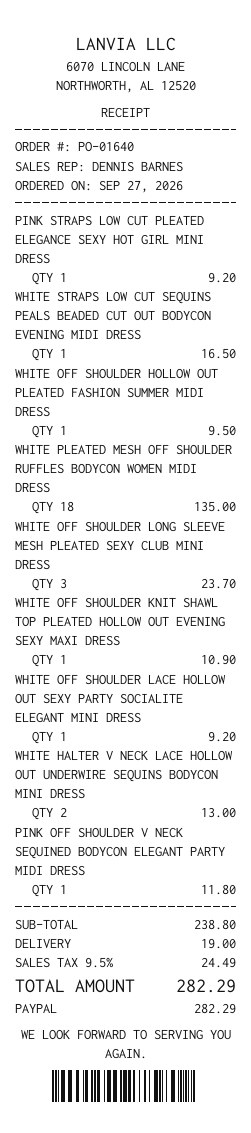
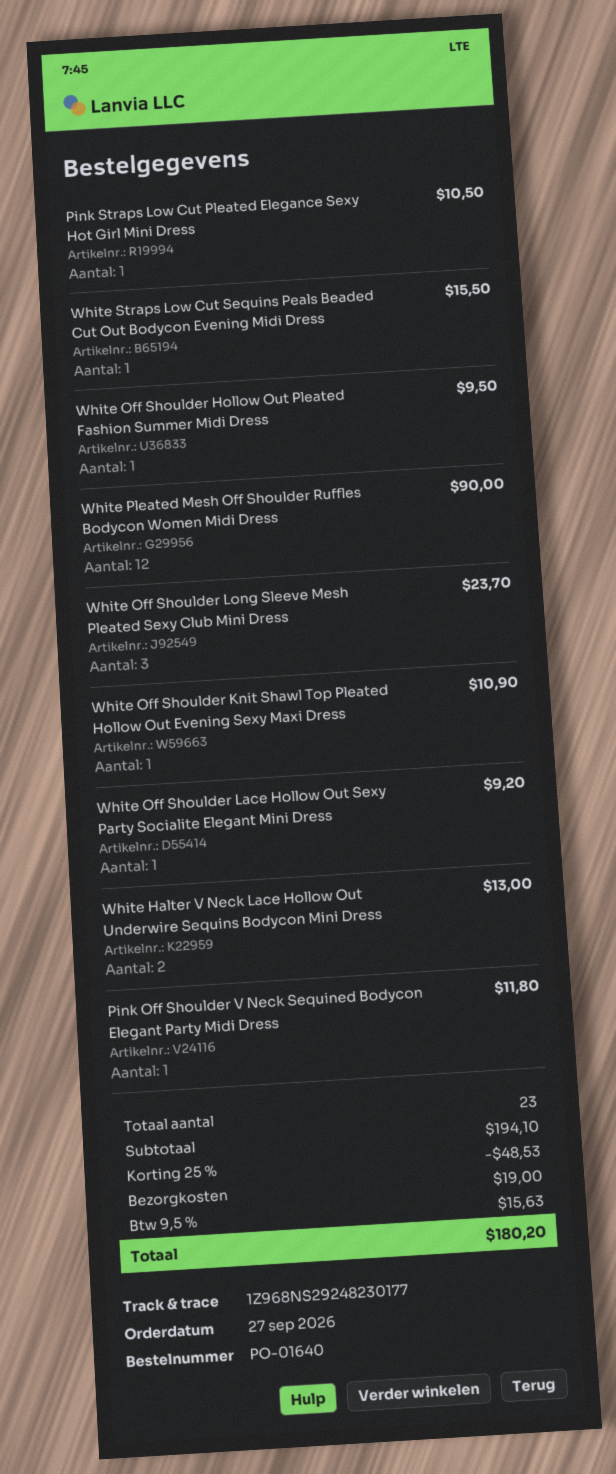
PINK STRAPS LOW CUT PLEATED ELEGANCE SEXY HOT GIRL MINI DRESS: 1 for 9.20 -> 1 for 10.50
WHITE STRAPS LOW CUT SEQUINS PEALS BEADED CUT OUT BODYCON EVENING MIDI DRESS: 1 for 16.50 -> 1 for 15.50
WHITE PLEATED MESH OFF SHOULDER RUFFLES BODYCON WOMEN MIDI DRESS: 18 for 135.00 -> 12 for 90.00
subtotal: 238.80 -> 194.10
discount: none -> 25% = 48.53
tax: 9.5% = 24.49 -> 9.5% = 15.63
total: 282.29 -> 180.20

